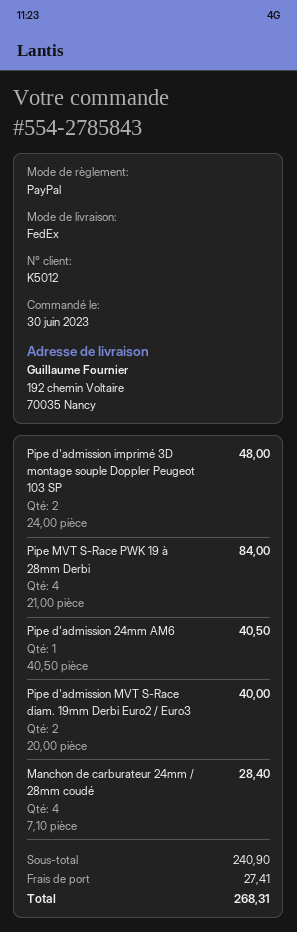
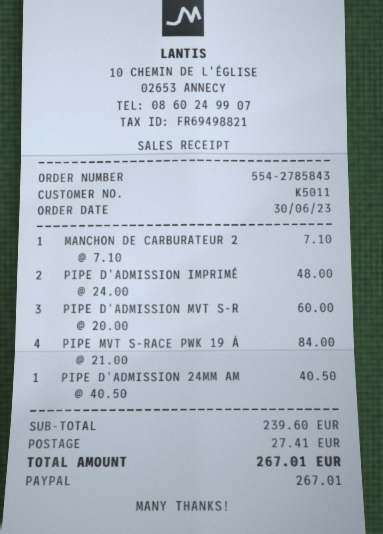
customer number: K5012 -> K5011
Pipe d'admission MVT S-Race diam. 19mm Derbi Euro2 / Euro3: 2 x 20.00 = 40.00 -> 3 x 20.00 = 60.00
Manchon de carburateur 24mm / 28mm coudé: 4 x 7.10 = 28.40 -> 1 x 7.10 = 7.10
subtotal: 240.90 -> 239.60
total: 268.31 -> 267.01

